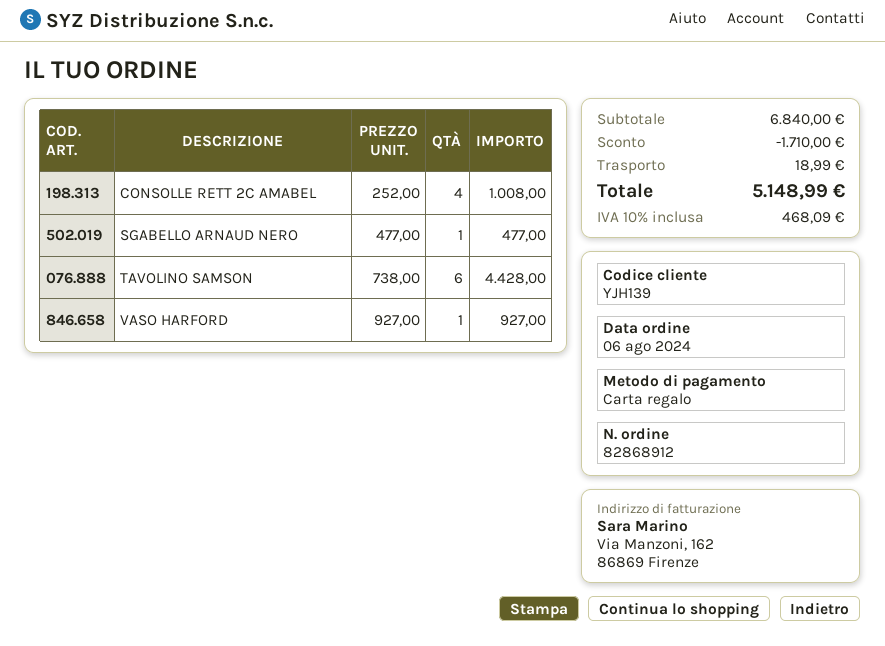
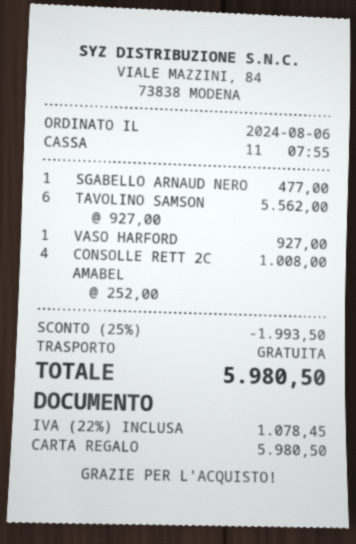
TAVOLINO SAMSON: 6 x 738.00 = 4428.00 -> 6 x 927.00 = 5562.00
discount: 1710.00 -> 1993.50
shipping: 18.99 -> 0.00
tax: 10% = 468.09 -> 22% = 1078.45
total: 5148.99 -> 5980.50

